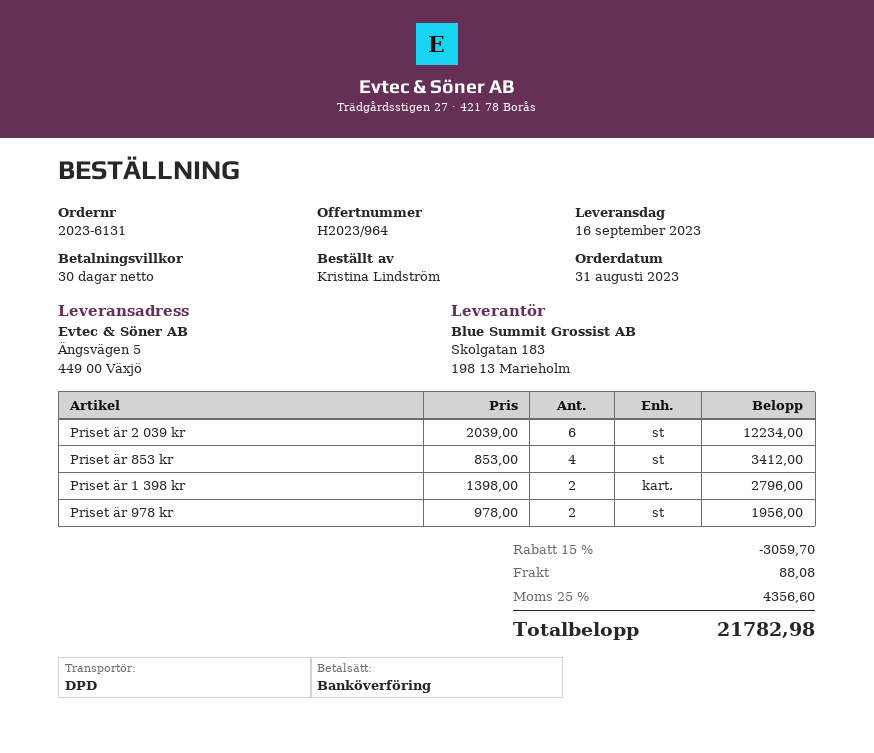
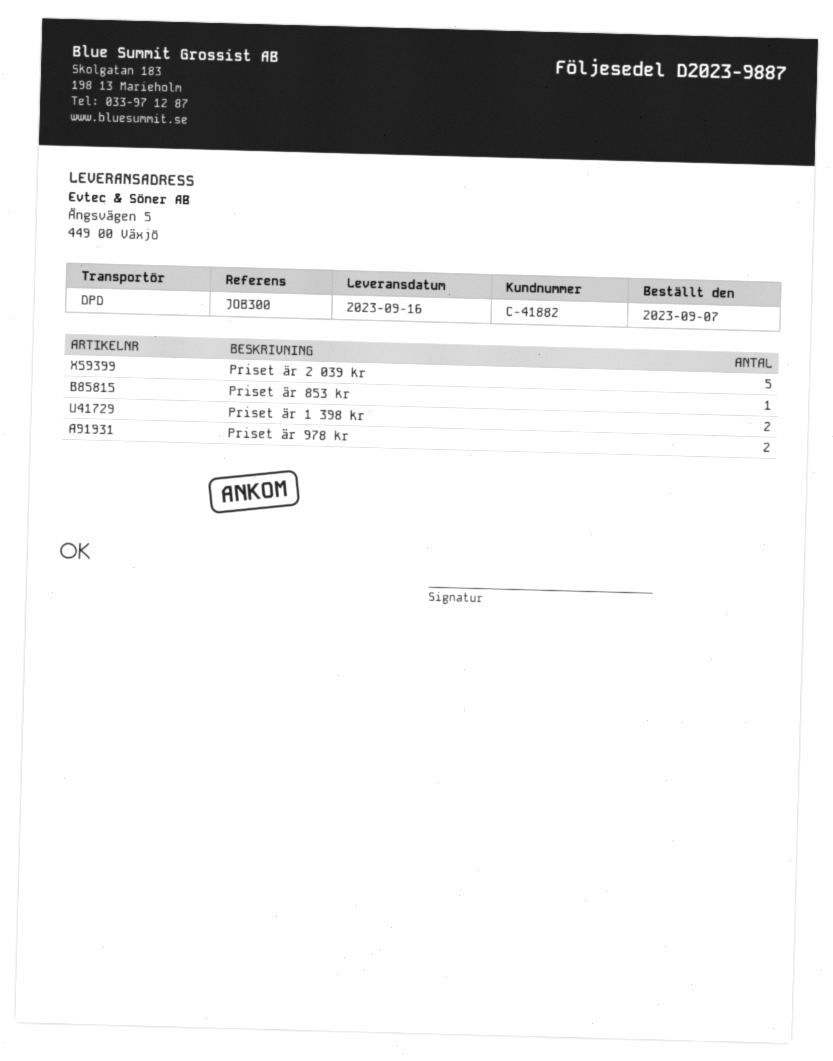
order date: 2023-08-31 -> 2023-09-07
Priset är 2 039 kr: 6 -> 5
Priset är 853 kr: 4 -> 1

